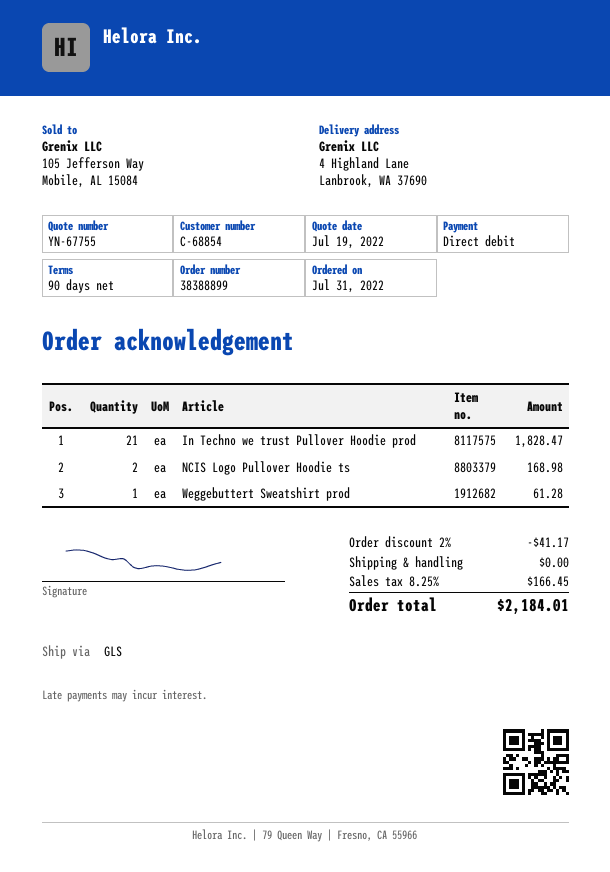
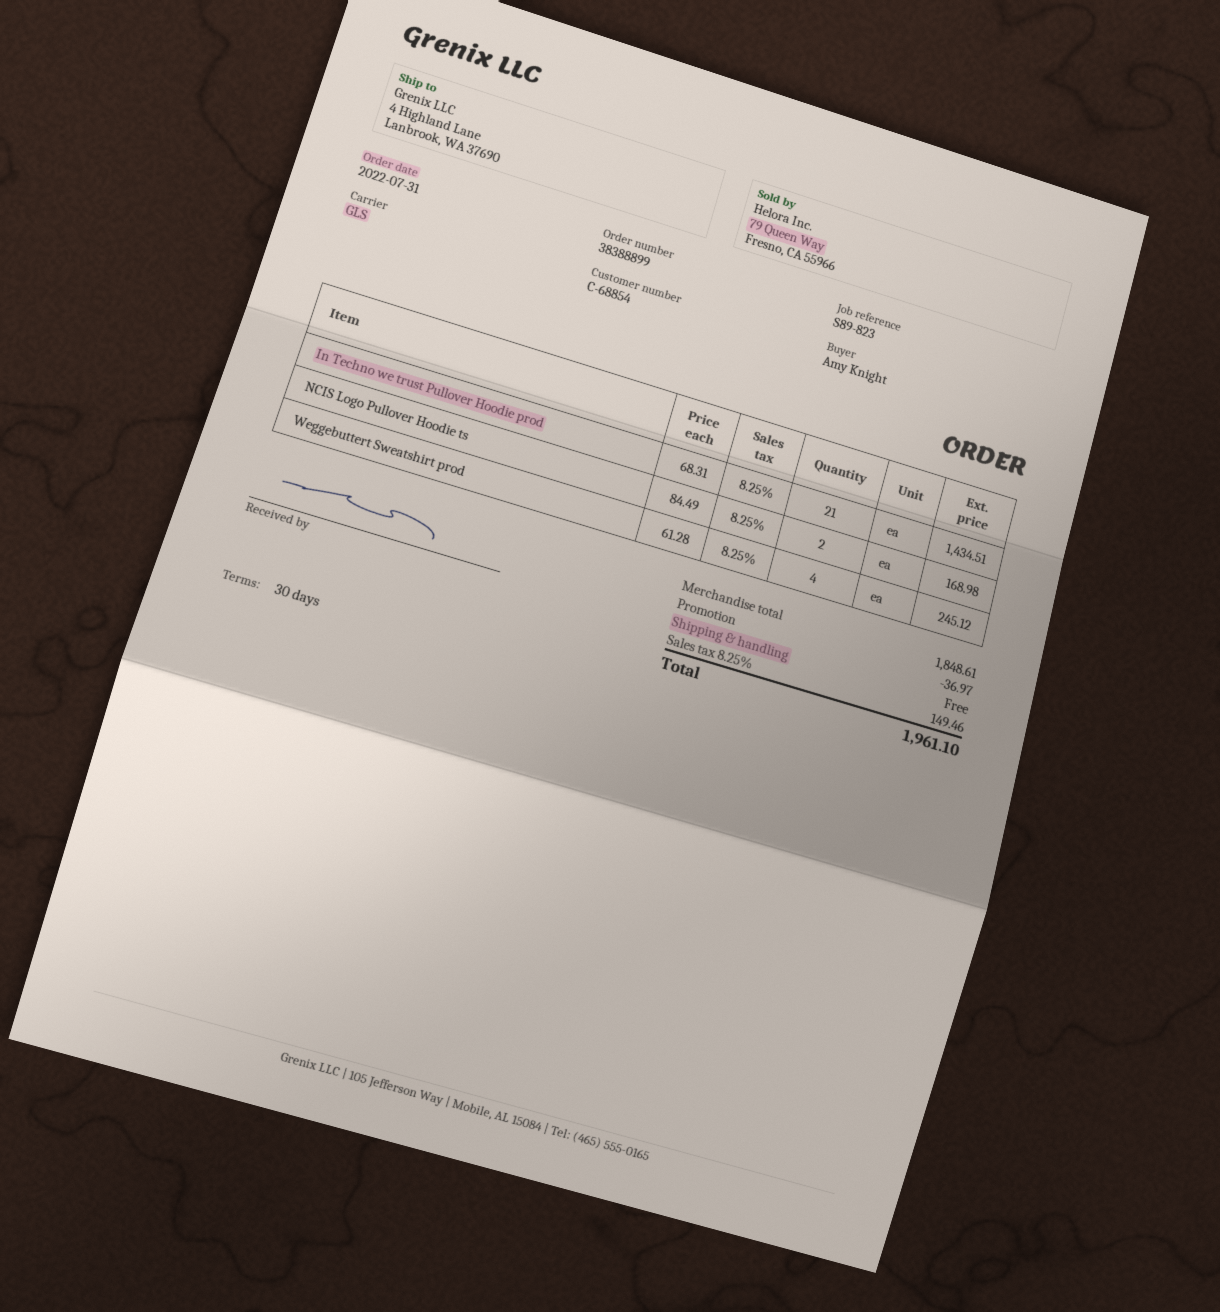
payment terms: 90 days -> 30 days
In Techno we trust Pullover Hoodie prod: 21 for 1828.47 -> 21 for 1434.51
Weggebuttert Sweatshirt prod: 1 for 61.28 -> 4 for 245.12
discount: 41.17 -> 36.97
tax: 8.25% = 166.45 -> 8.25% = 149.46
total: 2184.01 -> 1961.10

